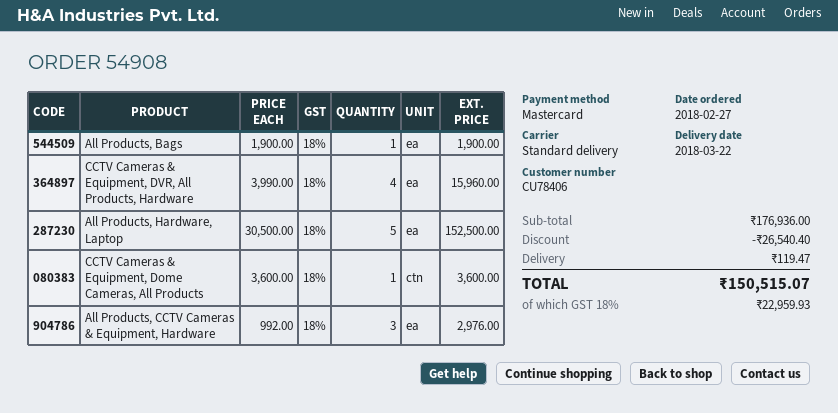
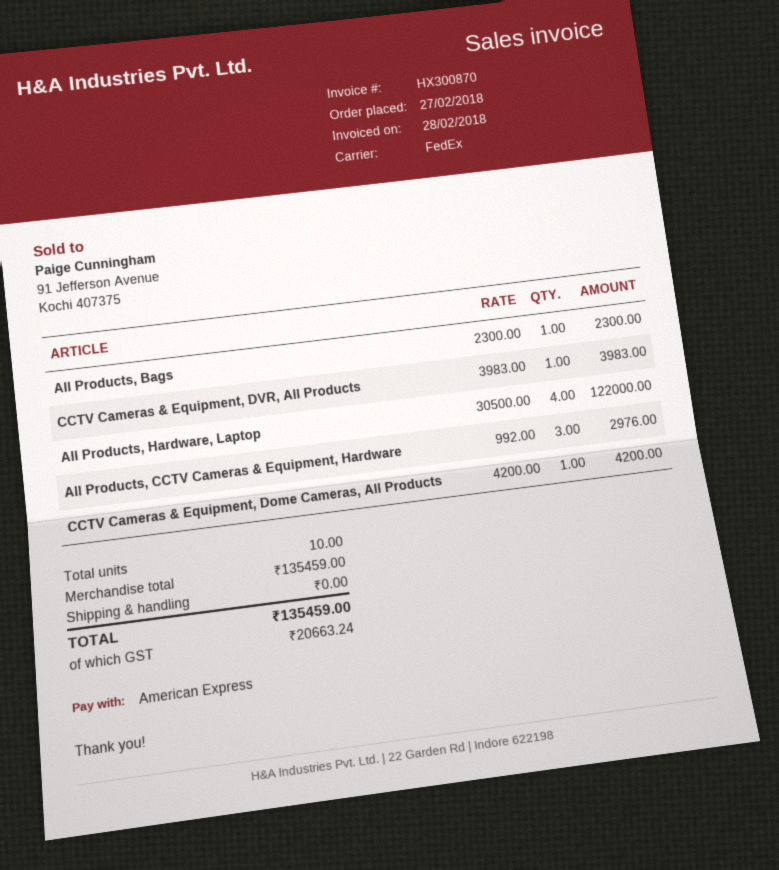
payment method: Mastercard -> American Express
shipping method: standard -> FedEx
All Products, Bags: 1 x 1900.00 = 1900.00 -> 1 x 2300.00 = 2300.00
CCTV Cameras & Equipment, DVR, All Products, Hardware: 4 x 3990.00 = 15960.00 -> none
All Products, Hardware, Laptop: 5 x 30500.00 = 152500.00 -> 4 x 30500.00 = 122000.00
CCTV Cameras & Equipment, Dome Cameras, All Products: 1 x 3600.00 = 3600.00 -> 1 x 4200.00 = 4200.00
CCTV Cameras & Equipment, DVR, All Products: none -> 1 x 3983.00 = 3983.00
subtotal: 176936.00 -> 135459.00
discount: 26540.40 -> none
shipping: 119.47 -> 0.00
tax: 22959.93 -> 20663.24
total: 150515.07 -> 135459.00

